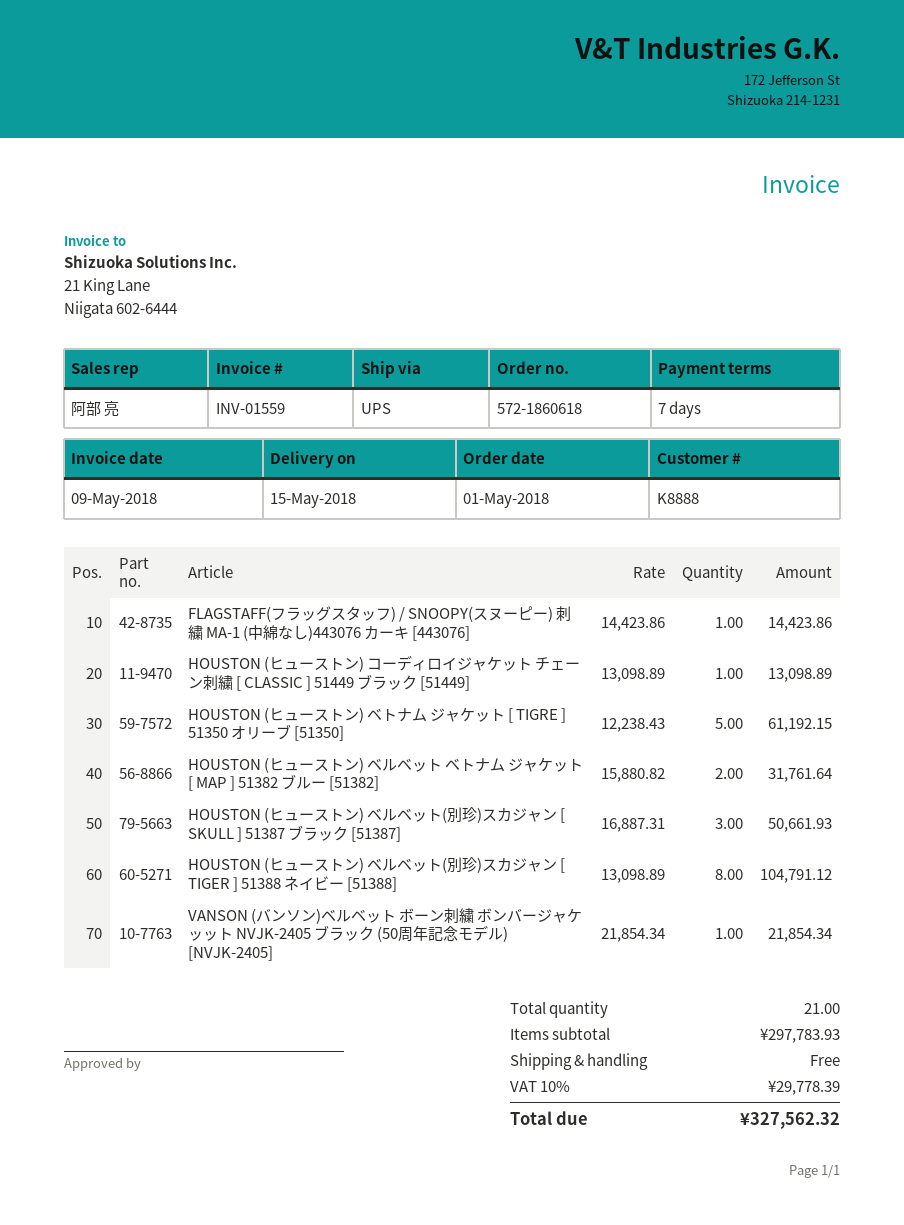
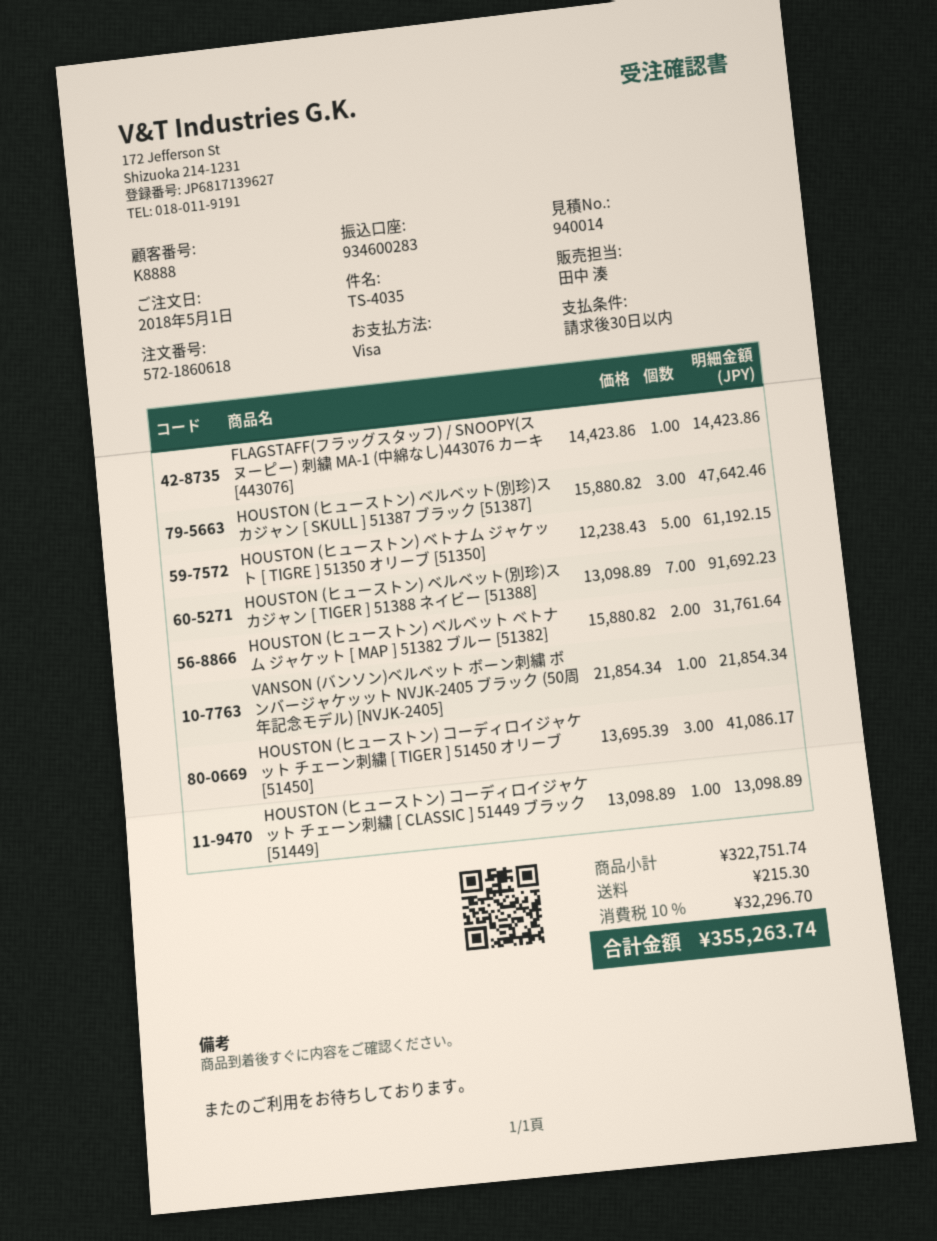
payment terms: 7 days -> 30 days
sales rep: 阿部 亮 -> 田中 湊
HOUSTON (ヒューストン) ベルベット(別珍)スカジャン [ SKULL ] 51387 ブラック [51387]: 3 x 16887.31 = 50661.93 -> 3 x 15880.82 = 47642.46
HOUSTON (ヒューストン) ベルベット(別珍)スカジャン [ TIGER ] 51388 ネイビー [51388]: 8 x 13098.89 = 104791.12 -> 7 x 13098.89 = 91692.23
HOUSTON (ヒューストン) コーディロイジャケット チェーン刺繍 [ TIGER ] 51450 オリーブ [51450]: none -> 3 x 13695.39 = 41086.17
subtotal: 297783.93 -> 322751.74
shipping: 0.00 -> 215.30
tax: 10% = 29778.39 -> 10% = 32296.70
total: 327562.32 -> 355263.74

